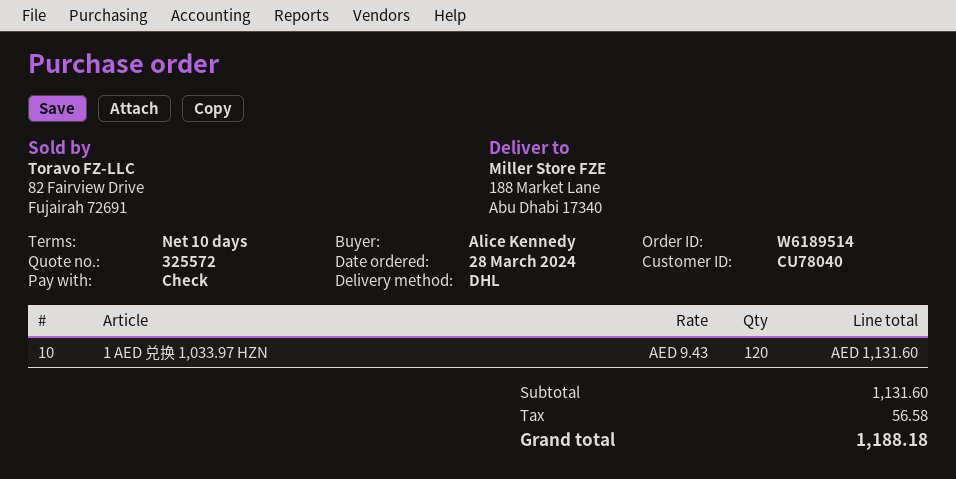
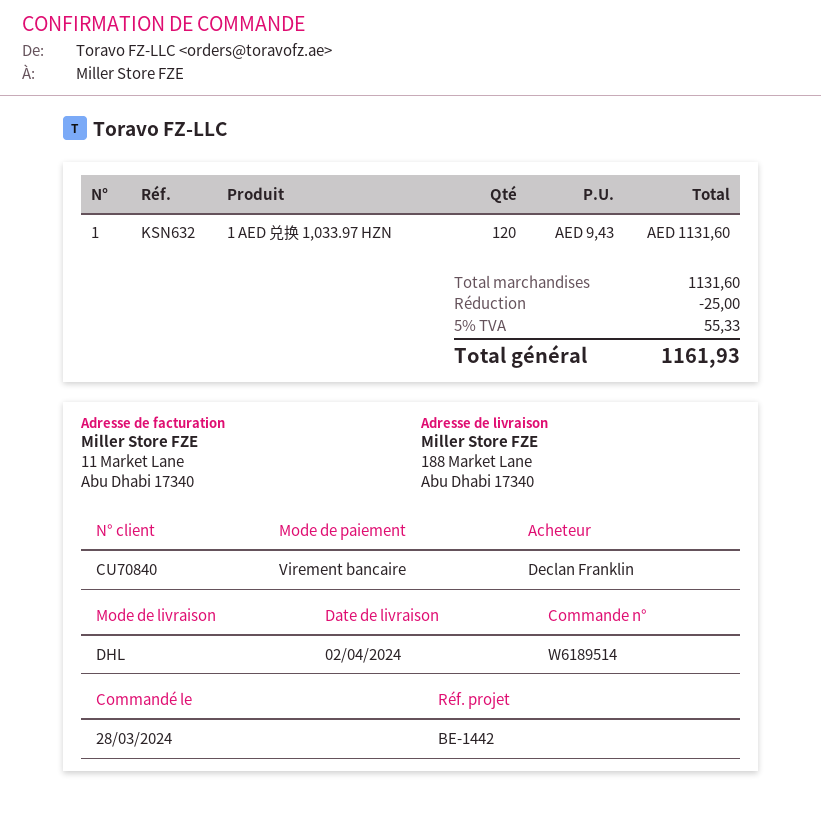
customer number: CU78040 -> CU70840
ordered by: Alice Kennedy -> Declan Franklin
payment method: cheque -> bank transfer
discount: none -> 25.00
tax: 56.58 -> 55.33
total: 1188.18 -> 1161.93

